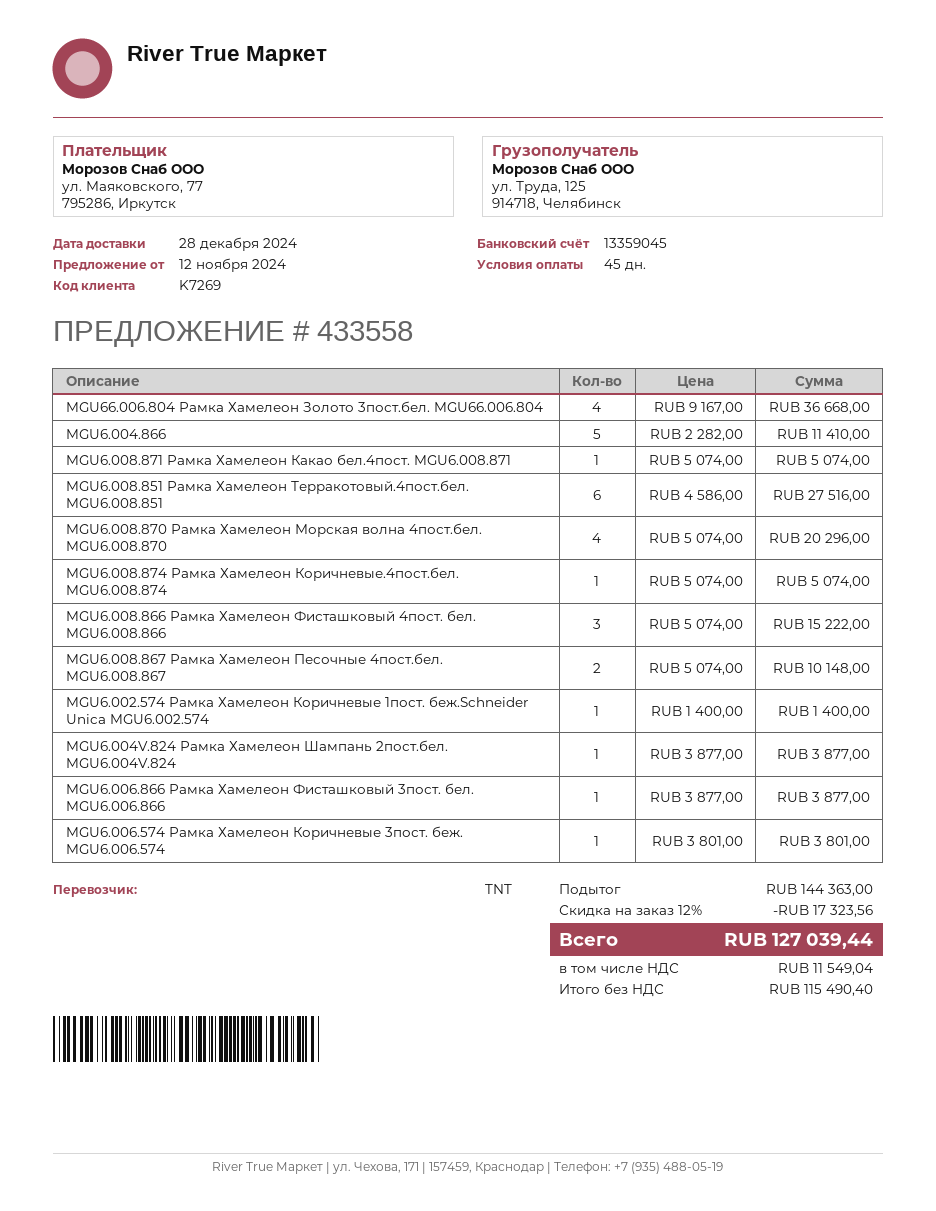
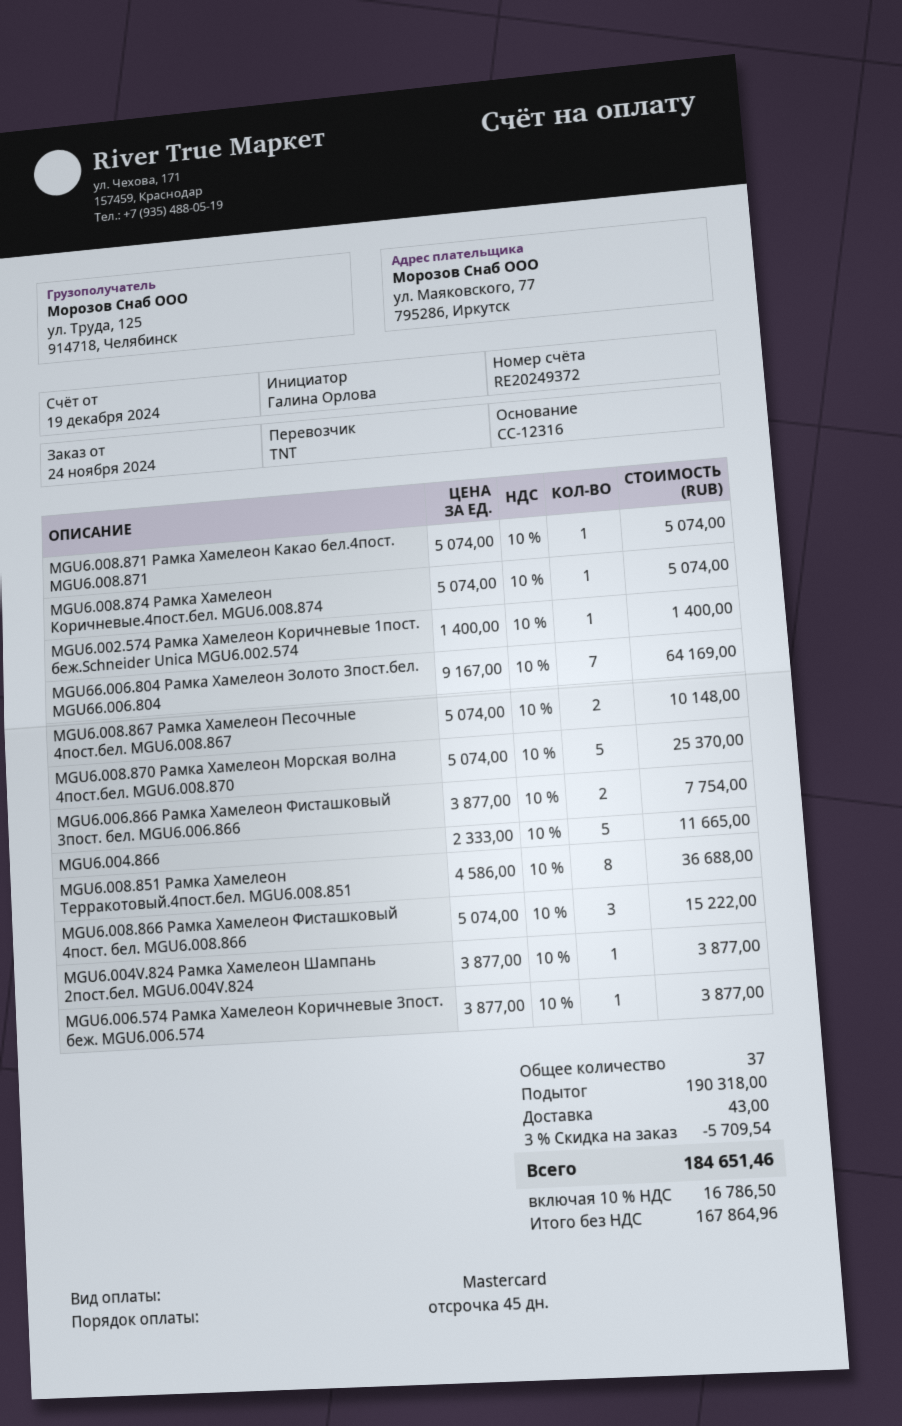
MGU66.006.804 Рамка Хамелеон Золото 3пост.бел. MGU66.006.804: 4 x 9167.00 = 36668.00 -> 7 x 9167.00 = 64169.00
MGU6.004.866: 5 x 2282.00 = 11410.00 -> 5 x 2333.00 = 11665.00
MGU6.008.851 Рамка Хамелеон Терракотовый.4пост.бел. MGU6.008.851: 6 x 4586.00 = 27516.00 -> 8 x 4586.00 = 36688.00
MGU6.008.870 Рамка Хамелеон Морская волна 4пост.бел. MGU6.008.870: 4 x 5074.00 = 20296.00 -> 5 x 5074.00 = 25370.00
MGU6.006.866 Рамка Хамелеон Фисташковый 3пост. бел. MGU6.006.866: 1 x 3877.00 = 3877.00 -> 2 x 3877.00 = 7754.00
MGU6.006.574 Рамка Хамелеон Коричневые 3пост. беж. MGU6.006.574: 1 x 3801.00 = 3801.00 -> 1 x 3877.00 = 3877.00
subtotal: 144363.00 -> 190318.00
discount: 12% = 17323.56 -> 3% = 5709.54
shipping: none -> 43.00
net: 115490.40 -> 167864.96
tax: 11549.04 -> 16786.50
total: 127039.44 -> 184651.46

